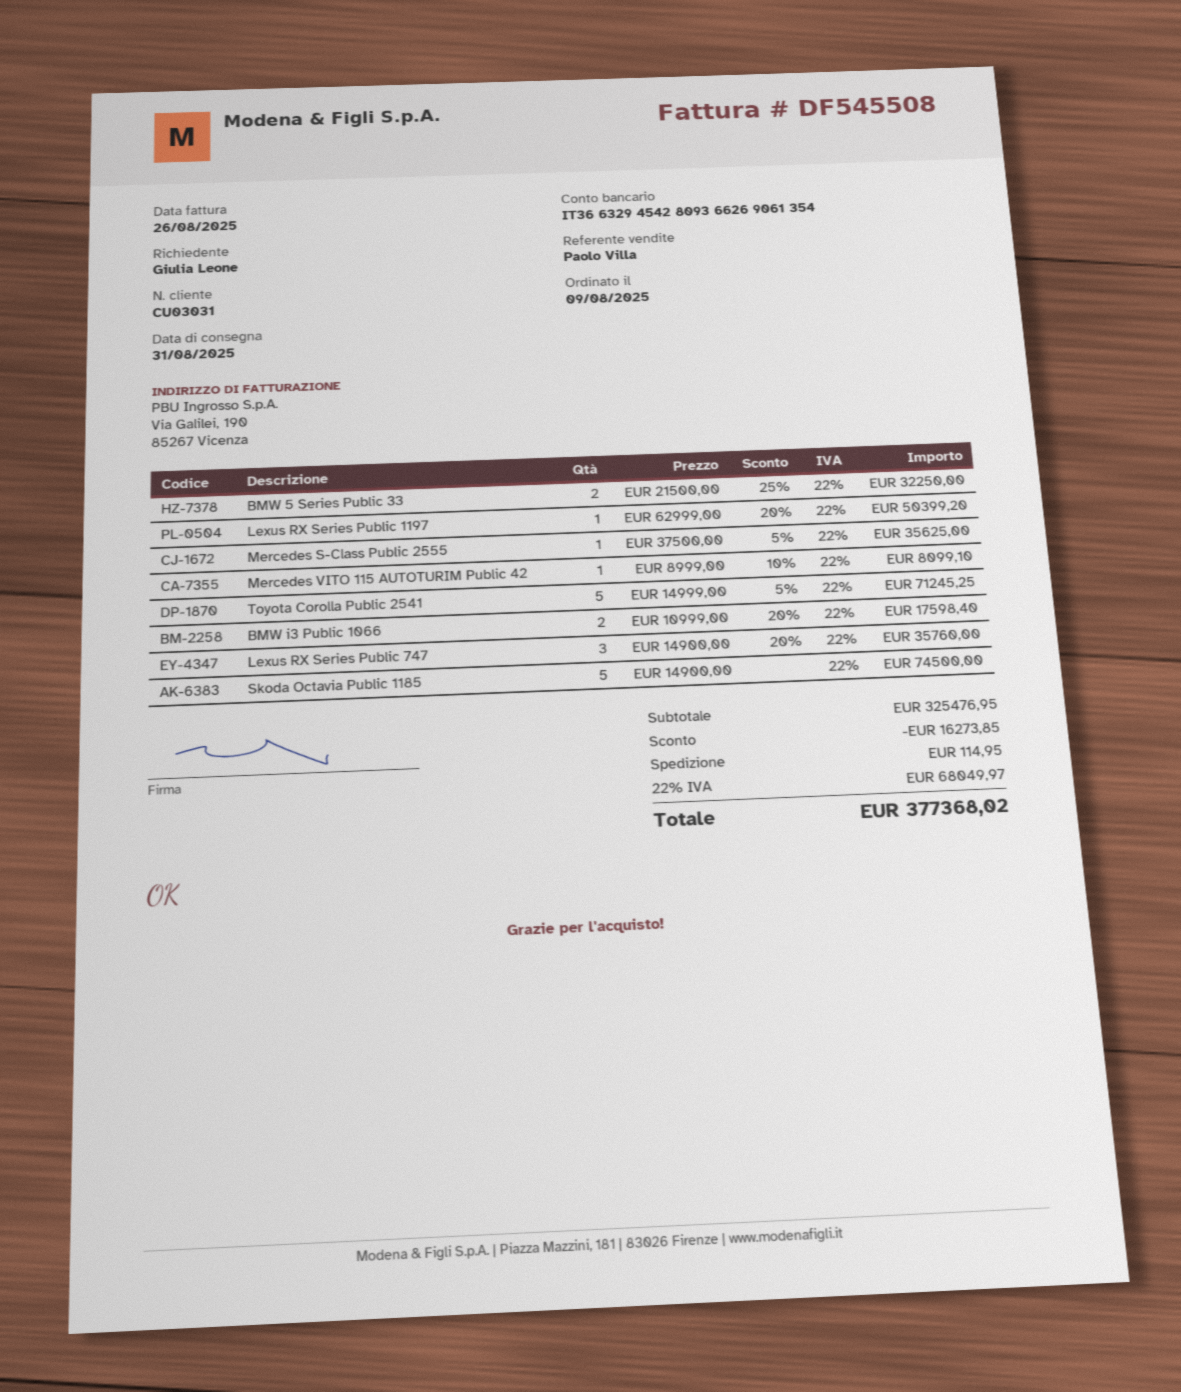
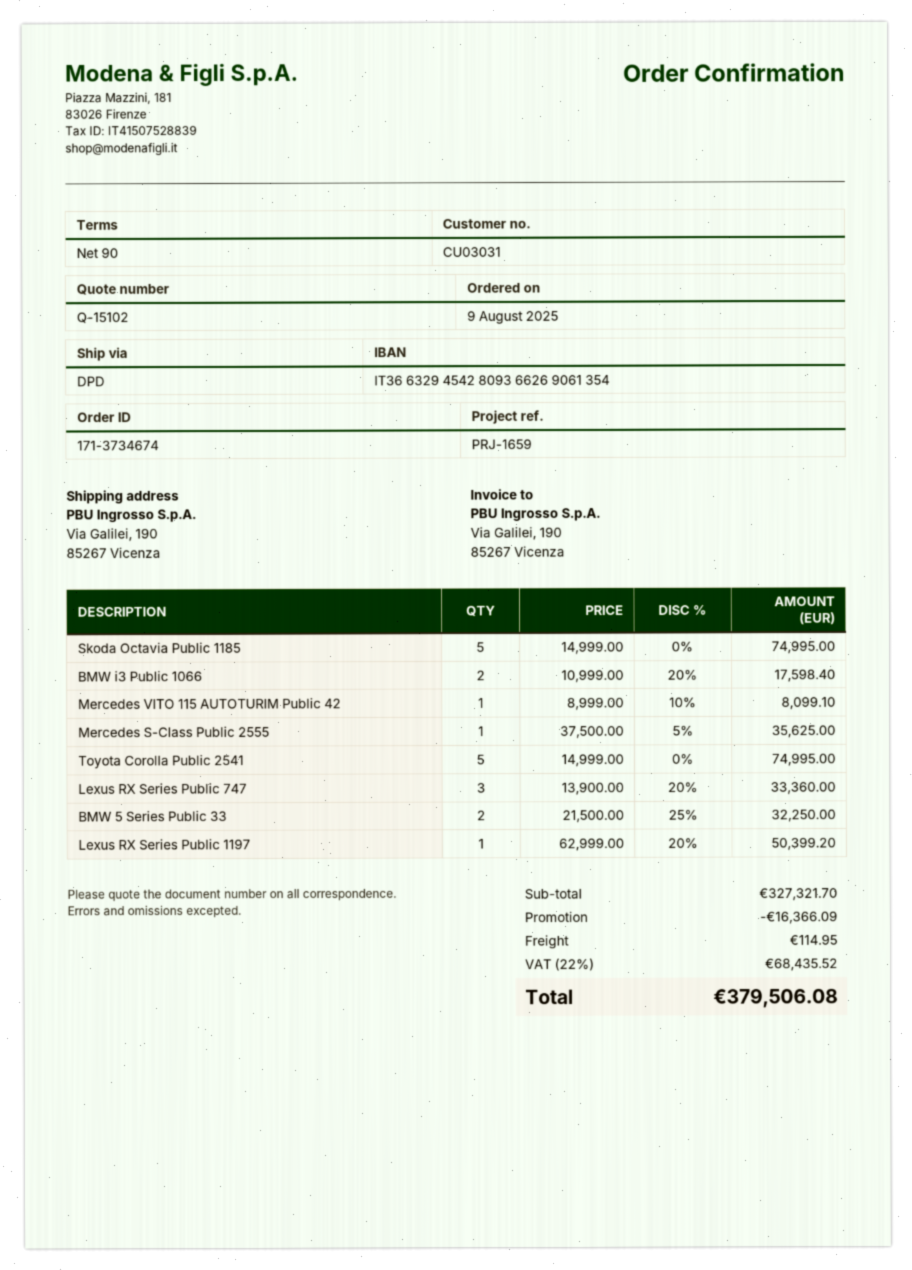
Toyota Corolla Public 2541: 5 x 14999.00 - 5% = 71245.25 -> 5 x 14999.00 = 74995.00
Lexus RX Series Public 747: 3 x 14900.00 - 20% = 35760.00 -> 3 x 13900.00 - 20% = 33360.00
Skoda Octavia Public 1185: 5 x 14900.00 = 74500.00 -> 5 x 14999.00 = 74995.00
subtotal: 325476.95 -> 327321.70
discount: 16273.85 -> 16366.09
tax: 22% = 68049.97 -> 22% = 68435.52
total: 377368.02 -> 379506.08

